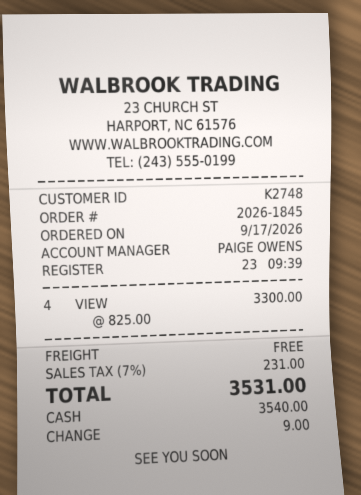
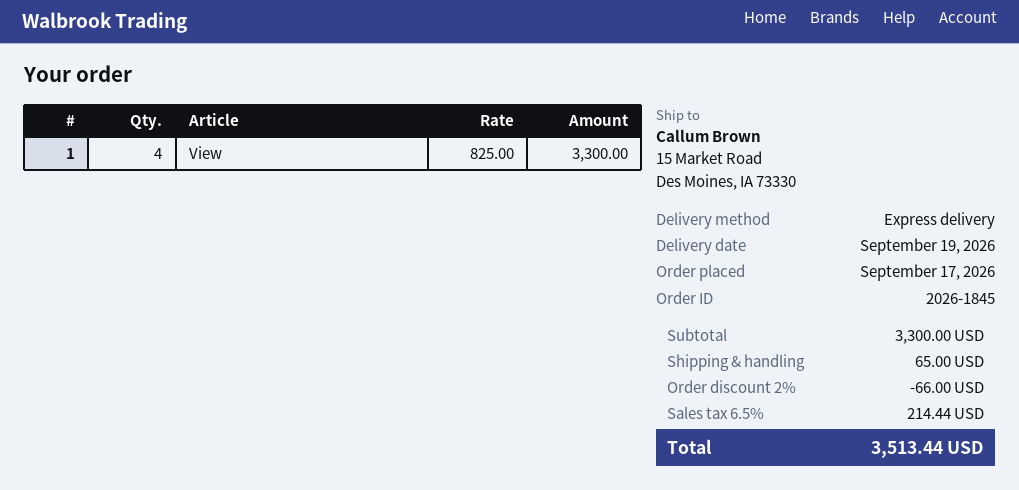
discount: none -> 2% = 66.00
shipping: 0.00 -> 65.00
tax: 7% = 231.00 -> 6.5% = 214.44
total: 3531.00 -> 3513.44

